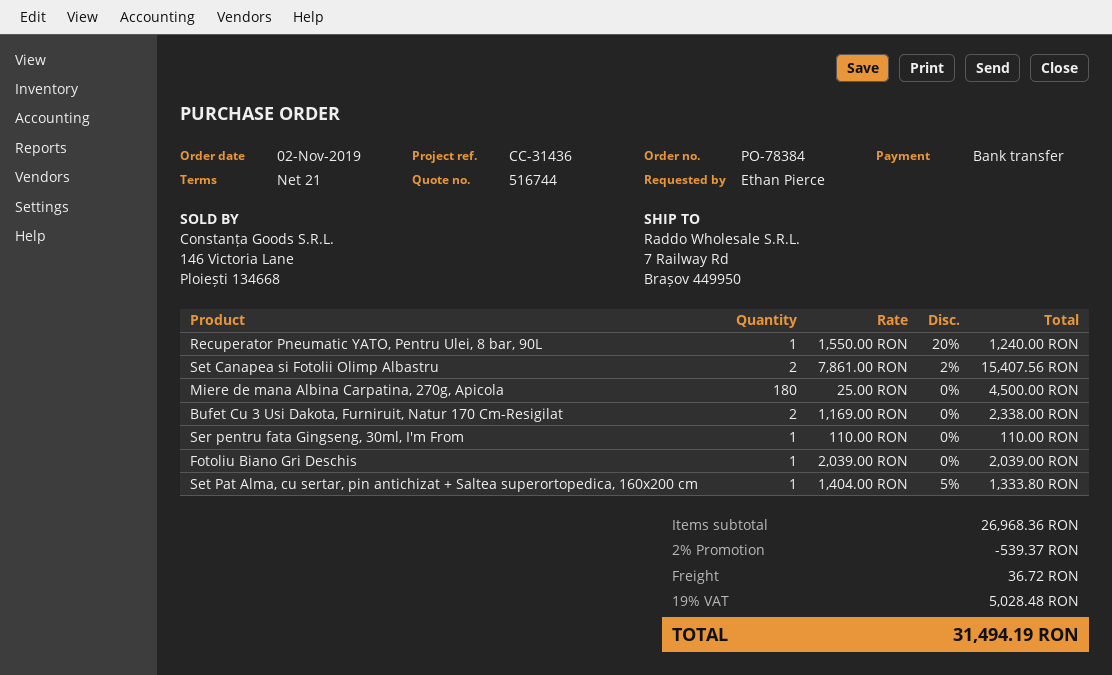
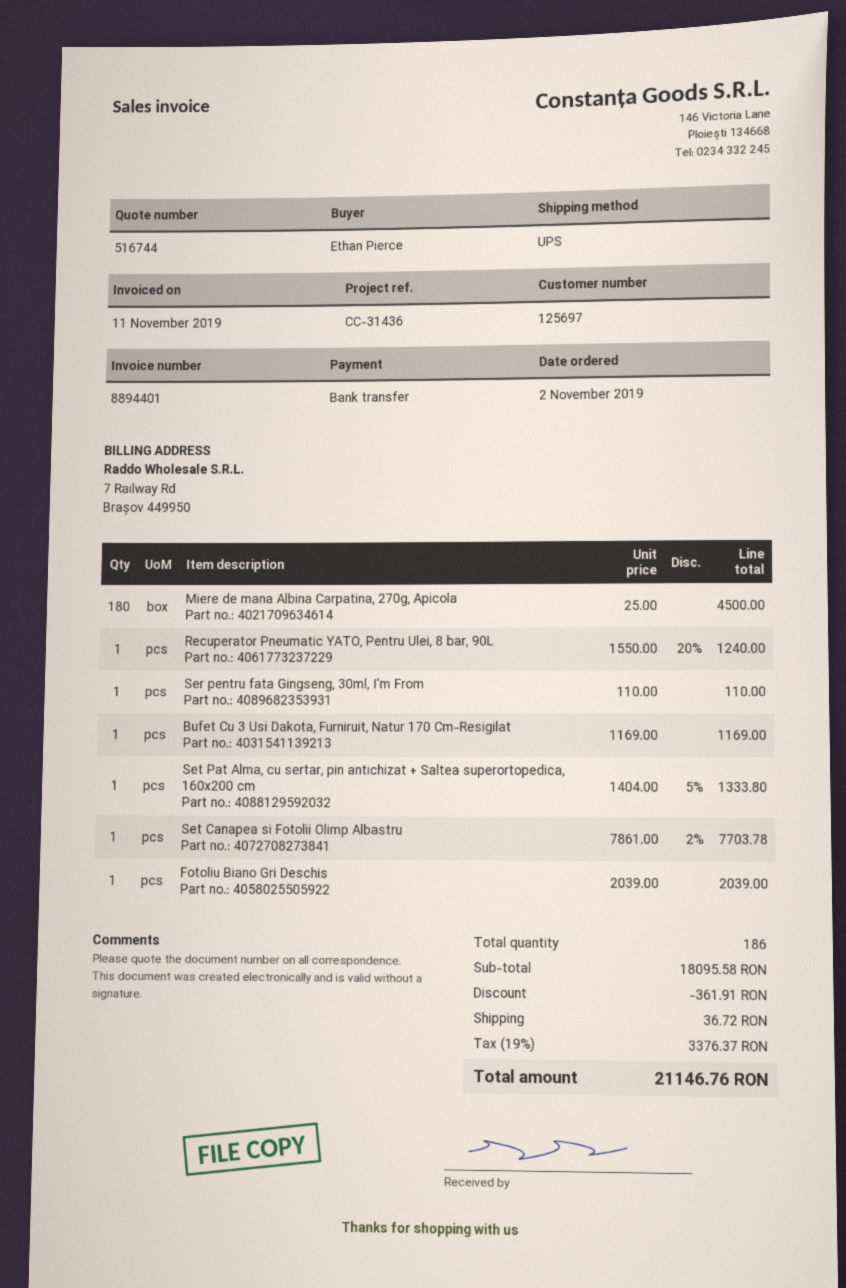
Set Canapea si Fotolii Olimp Albastru: 2 x 7861.00 - 2% = 15407.56 -> 1 x 7861.00 - 2% = 7703.78
Bufet Cu 3 Usi Dakota, Furniruit, Natur 170 Cm-Resigilat: 2 x 1169.00 = 2338.00 -> 1 x 1169.00 = 1169.00
subtotal: 26968.36 -> 18095.58
discount: 539.37 -> 361.91
tax: 19% = 5028.48 -> 19% = 3376.37
total: 31494.19 -> 21146.76

